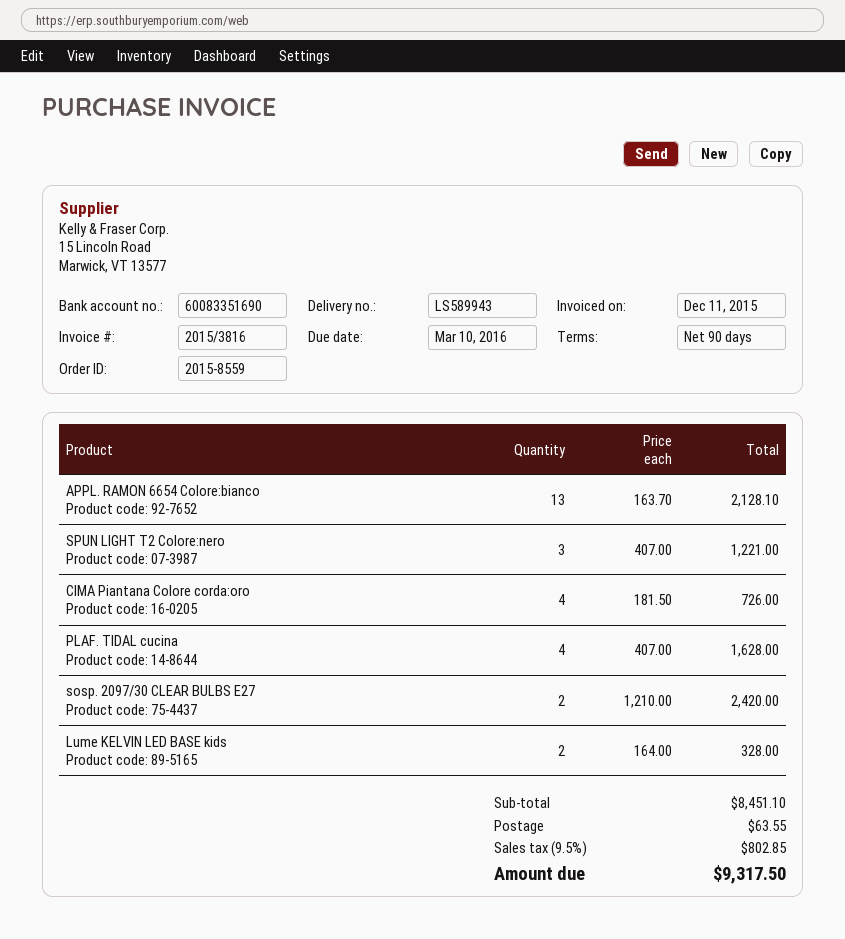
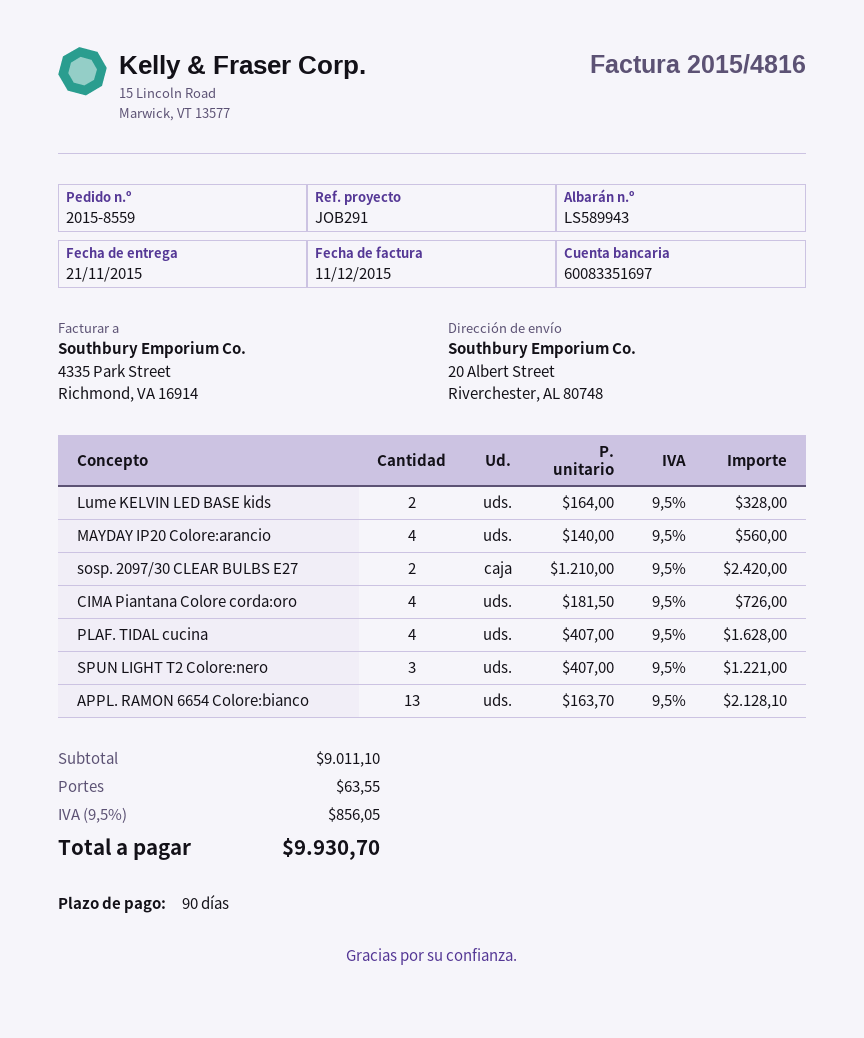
invoice number: 2015/3816 -> 2015/4816
bank account: 60083351690 -> 60083351697
MAYDAY IP20 Colore:arancio: none -> 4 x 140.00 = 560.00
subtotal: 8451.10 -> 9011.10
tax: 9.5% = 802.85 -> 9.5% = 856.05
total: 9317.50 -> 9930.70

